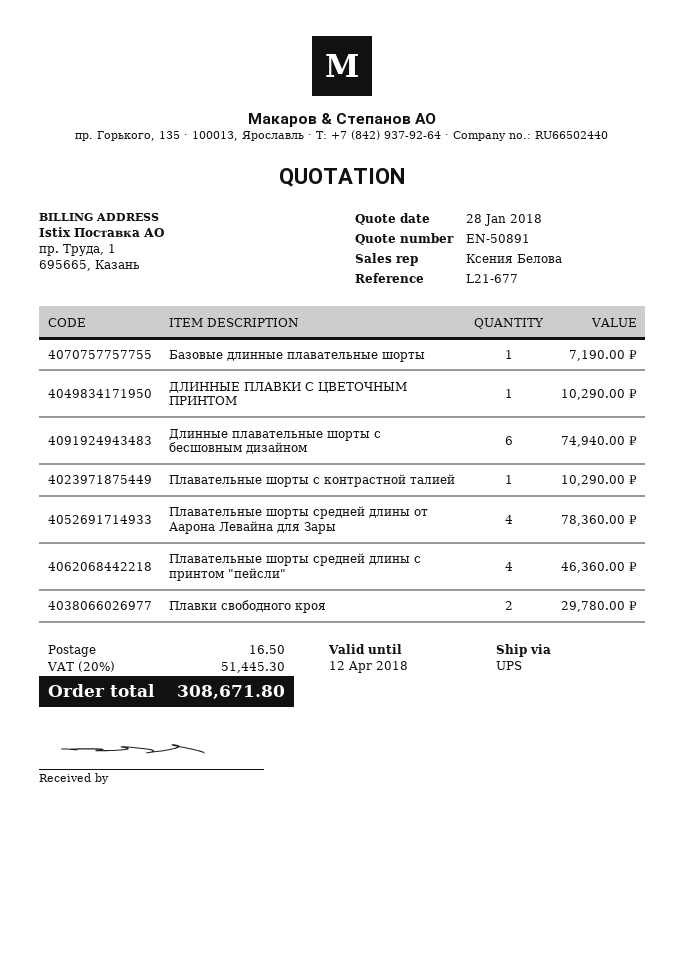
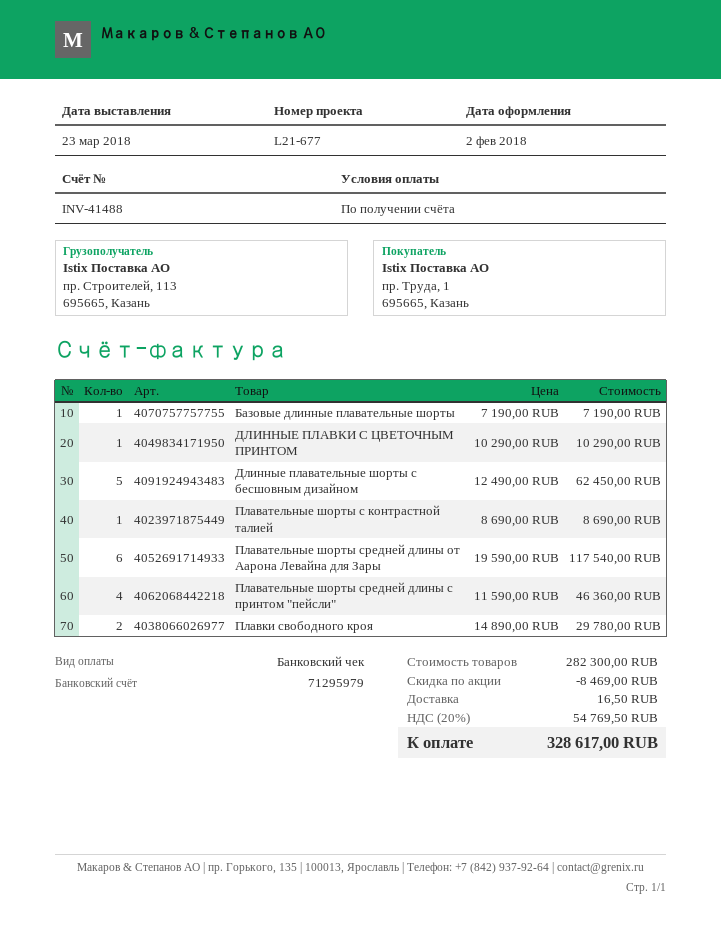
Длинные плавательные шорты с бесшовным дизайном: 6 for 74940.00 -> 5 for 62450.00
Плавательные шорты с контрастной талией: 1 for 10290.00 -> 1 for 8690.00
Плавательные шорты средней длины от Аарона Левайна для Зары: 4 for 78360.00 -> 6 for 117540.00
discount: none -> 8469.00
tax: 20% = 51445.30 -> 20% = 54769.50
total: 308671.80 -> 328617.00

